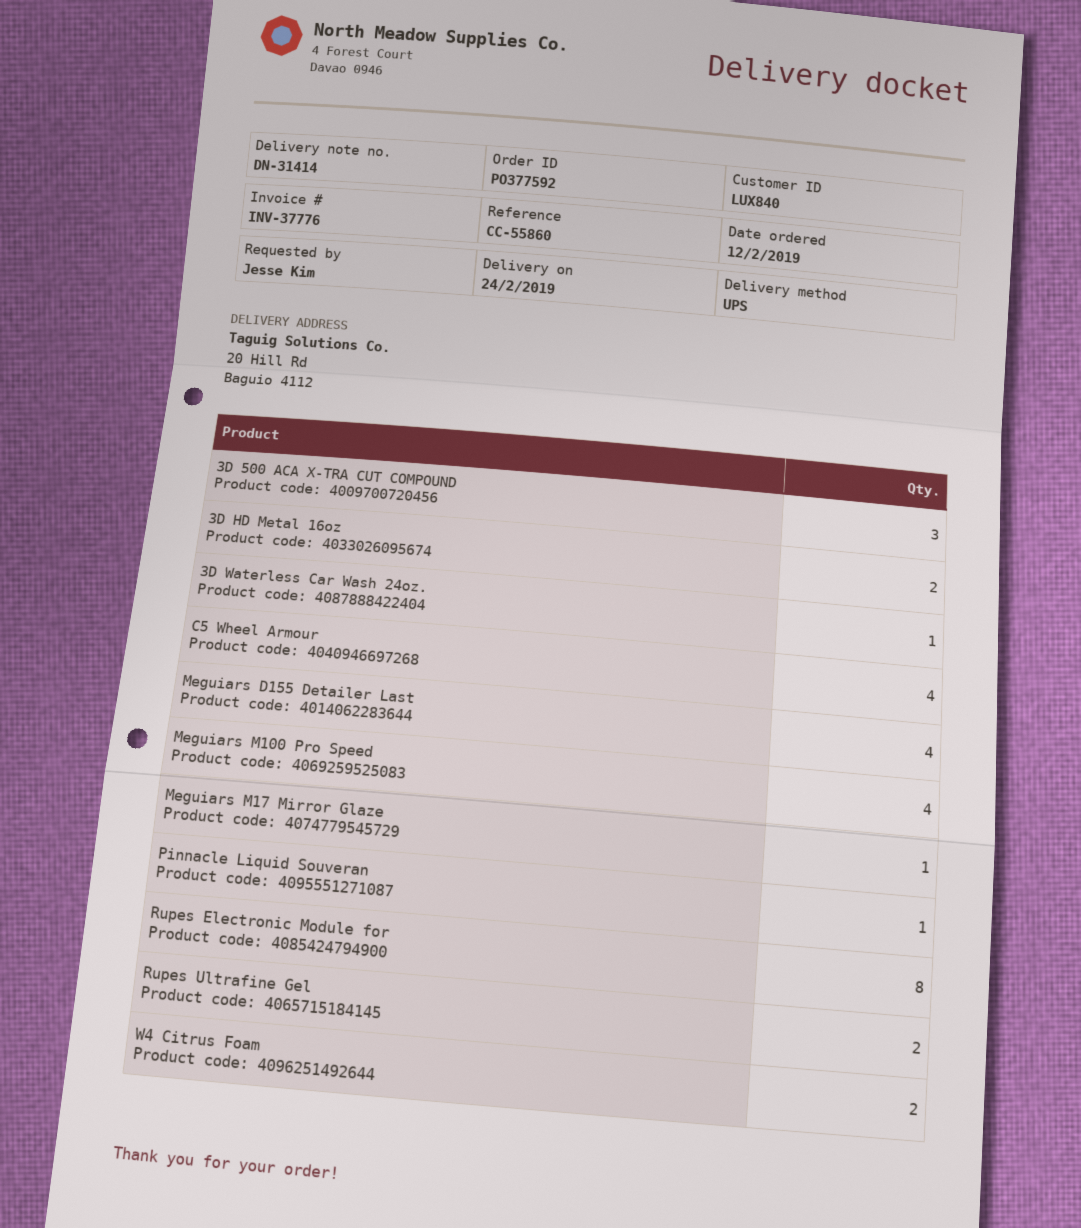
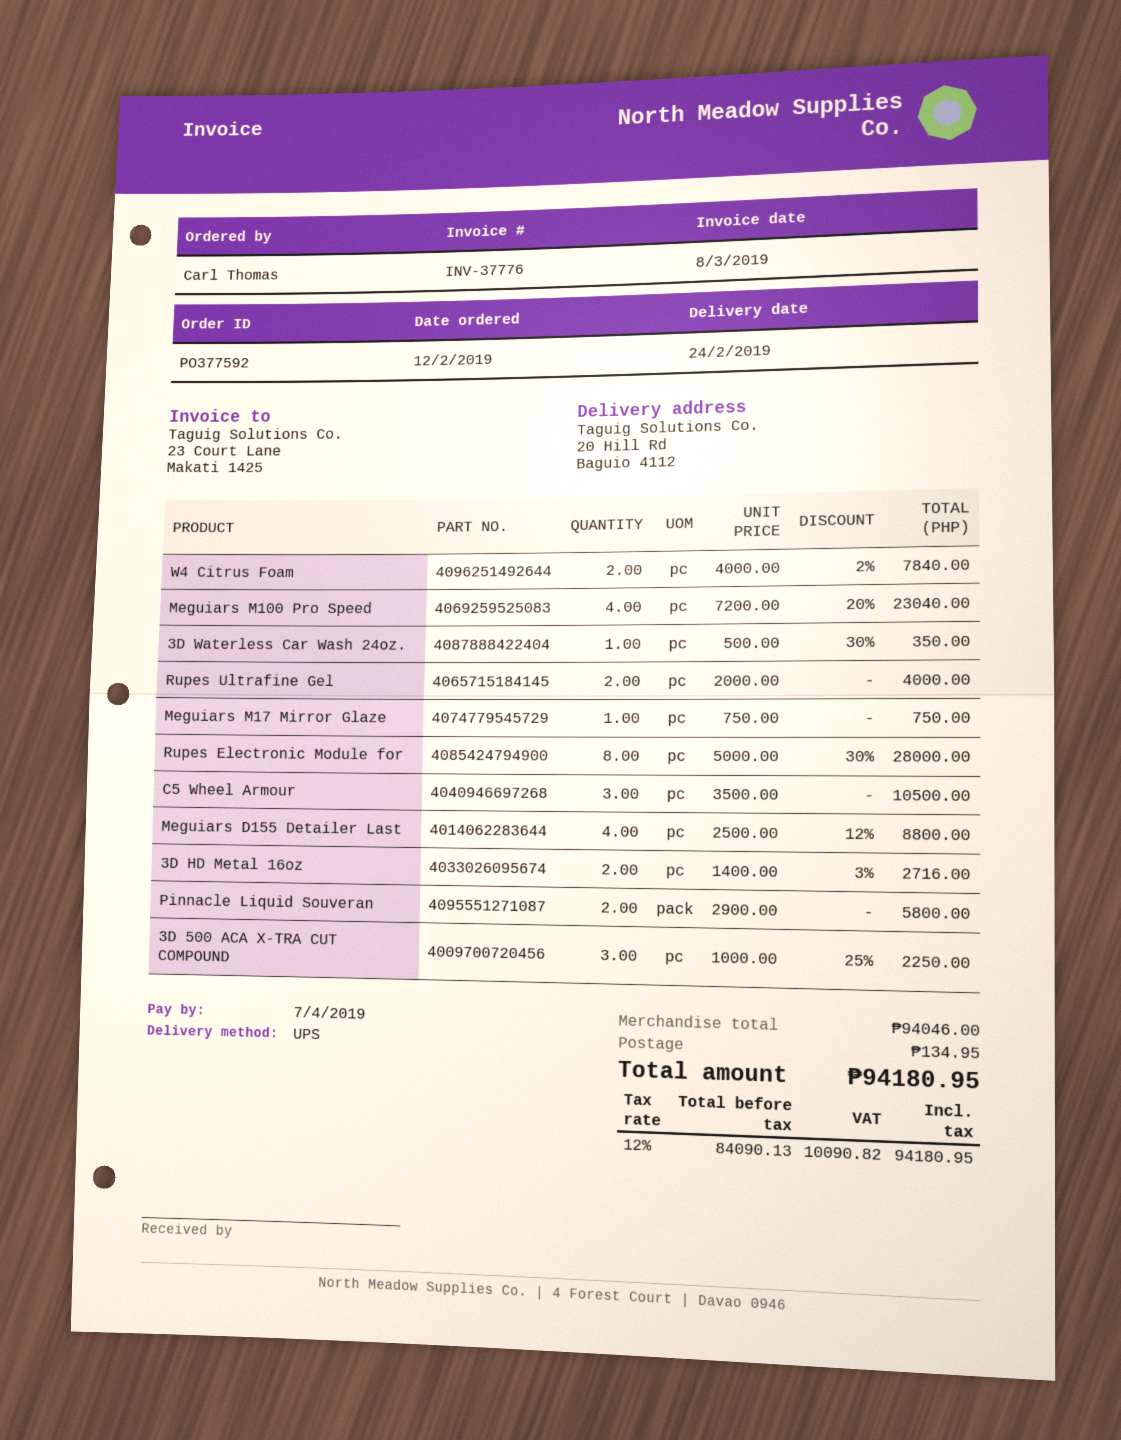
ordered by: Jesse Kim -> Carl Thomas
C5 Wheel Armour: 4 -> 3
Pinnacle Liquid Souveran: 1 -> 2

